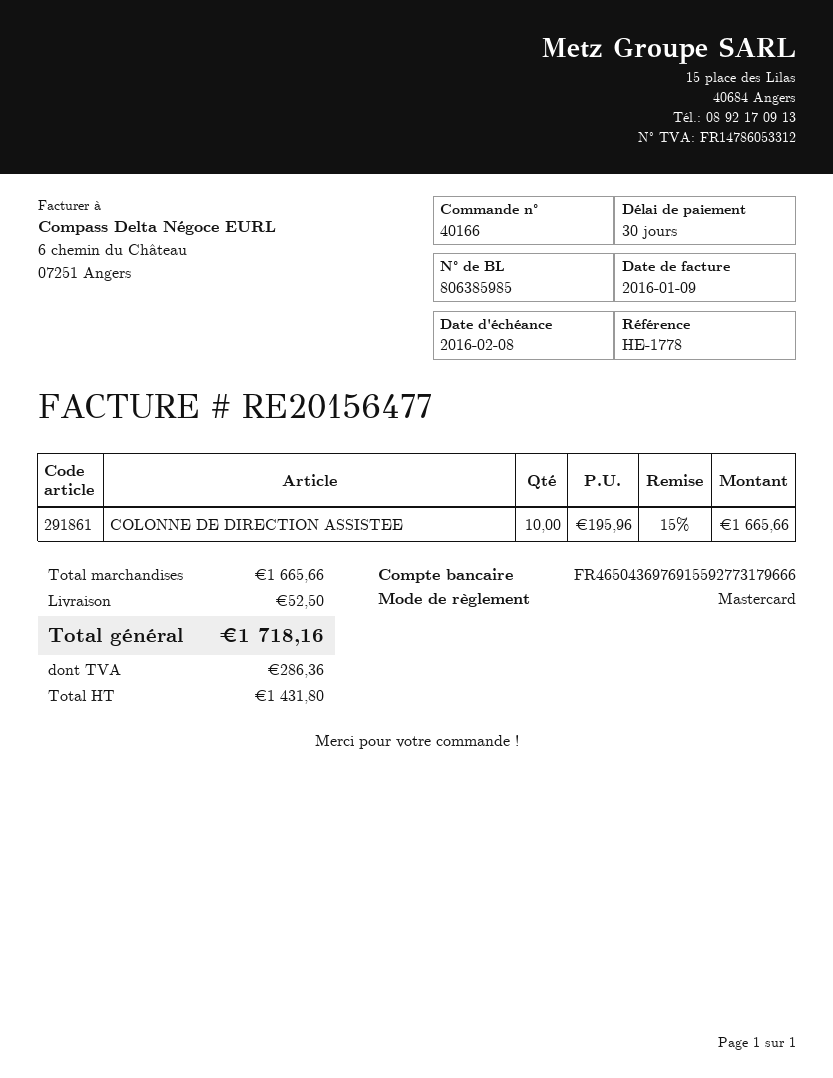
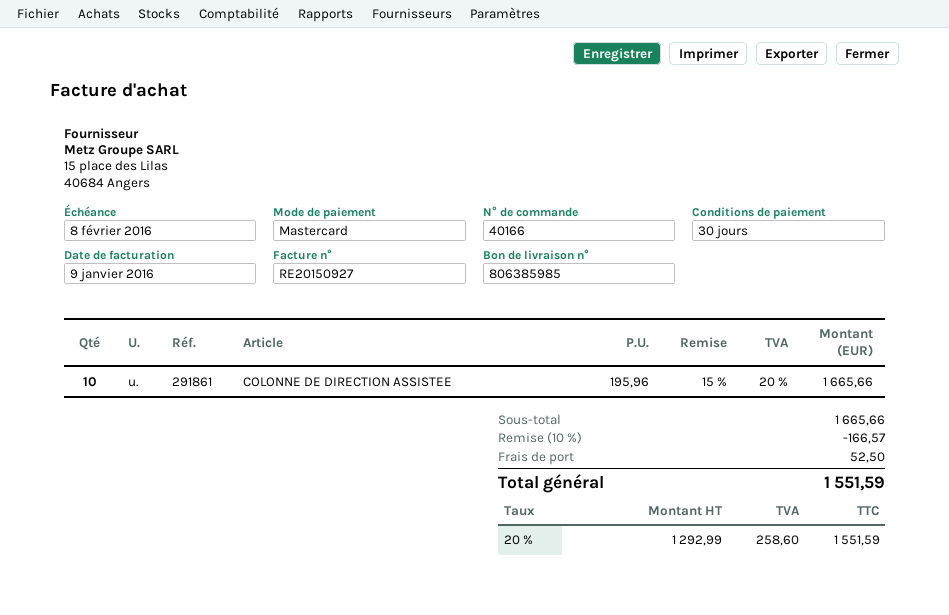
invoice number: RE20156477 -> RE20150927
discount: none -> 10% = 166.57
net: 1431.80 -> 1292.99
tax: 286.36 -> 258.60
total: 1718.16 -> 1551.59

